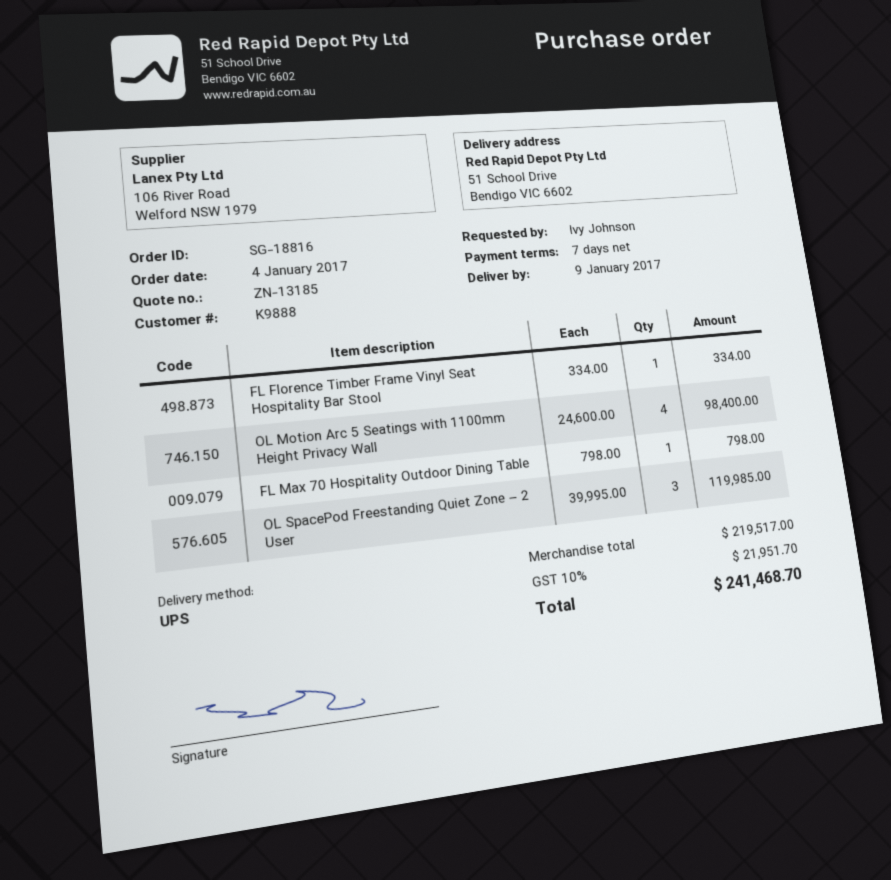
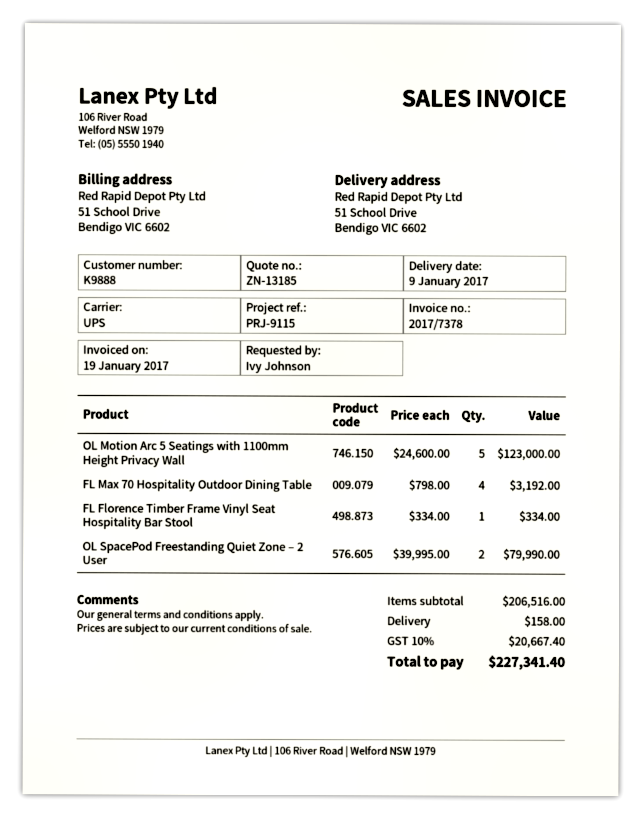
OL Motion Arc 5 Seatings with 1100mm Height Privacy Wall: 4 x 24600.00 = 98400.00 -> 5 x 24600.00 = 123000.00
FL Max 70 Hospitality Outdoor Dining Table: 1 x 798.00 = 798.00 -> 4 x 798.00 = 3192.00
OL SpacePod Freestanding Quiet Zone – 2 User: 3 x 39995.00 = 119985.00 -> 2 x 39995.00 = 79990.00
subtotal: 219517.00 -> 206516.00
shipping: none -> 158.00
tax: 10% = 21951.70 -> 10% = 20667.40
total: 241468.70 -> 227341.40

